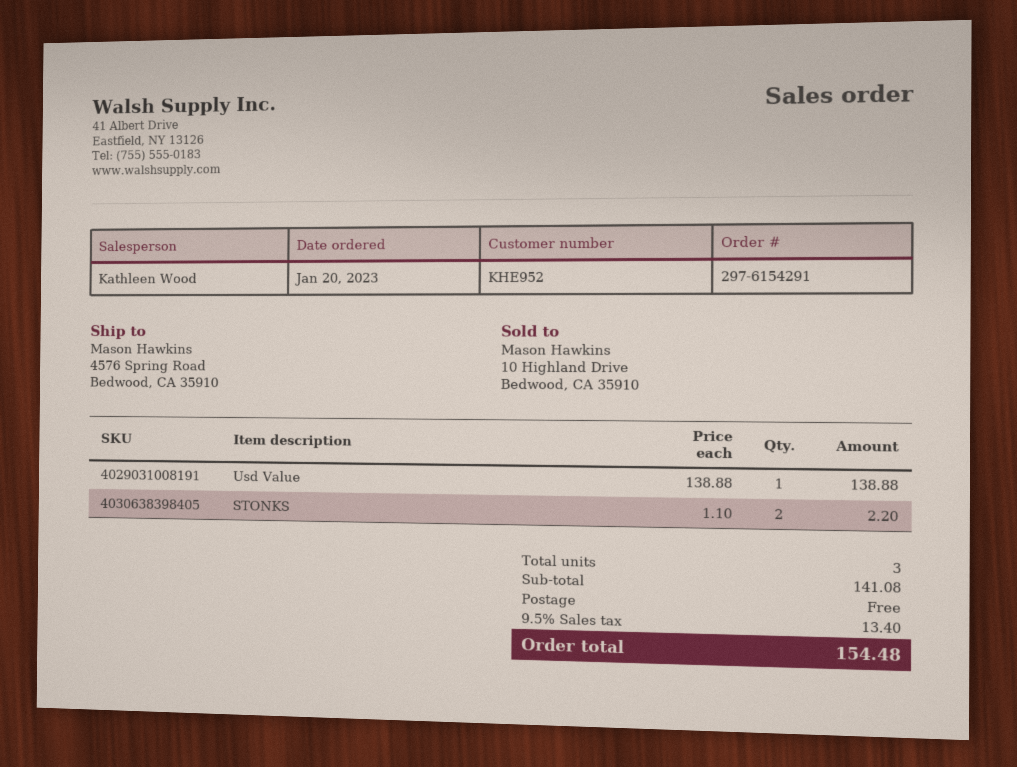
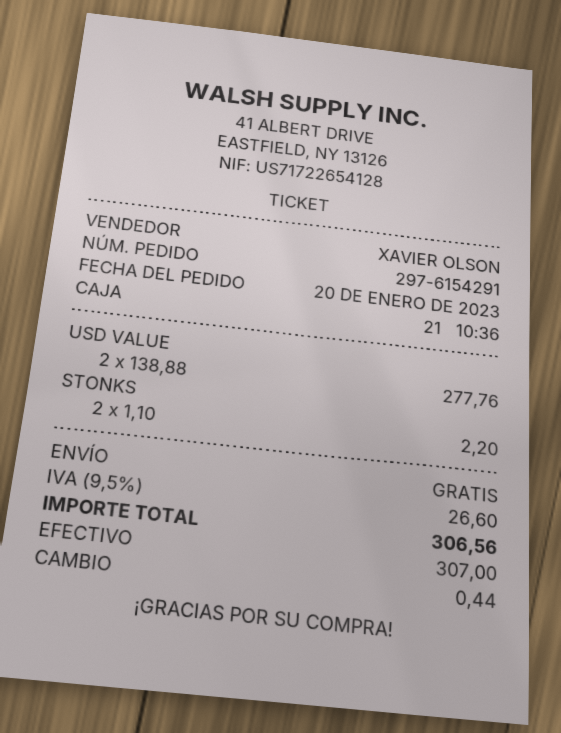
sales rep: Kathleen Wood -> XAVIER OLSON
Usd Value: 1 x 138.88 = 138.88 -> 2 x 138.88 = 277.76
tax: 9.5% = 13.40 -> 9.5% = 26.60
total: 154.48 -> 306.56

